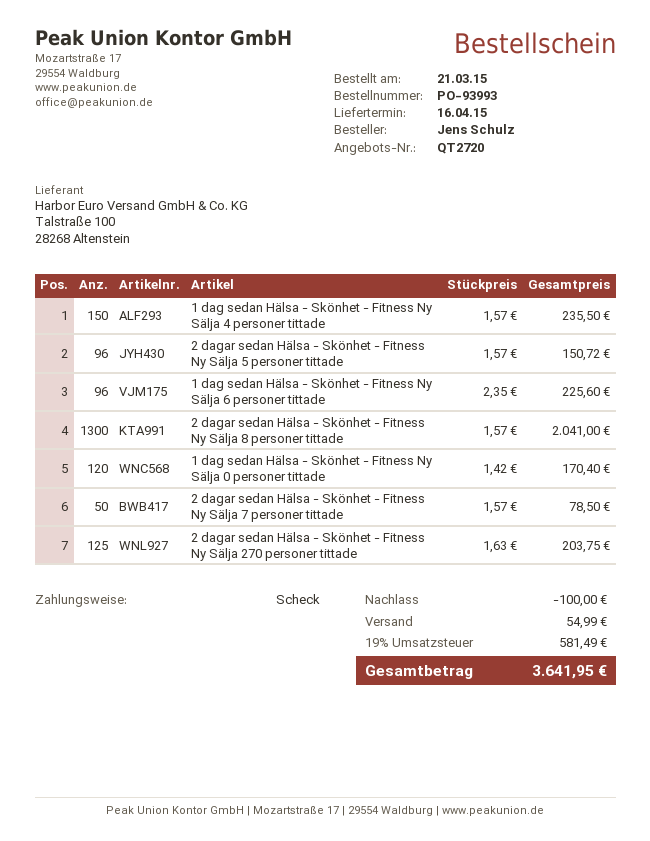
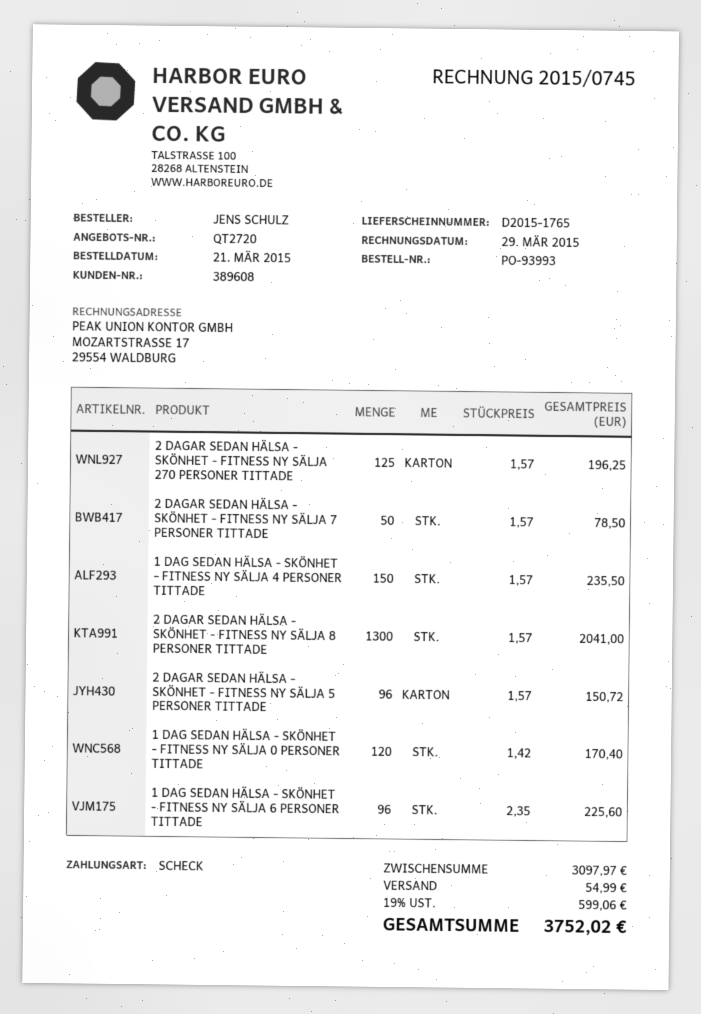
2 dagar sedan Hälsa - Skönhet - Fitness Ny Sälja 270 personer tittade: 125 x 1.63 = 203.75 -> 125 x 1.57 = 196.25
discount: 100.00 -> none
tax: 19% = 581.49 -> 19% = 599.06
total: 3641.95 -> 3752.02

